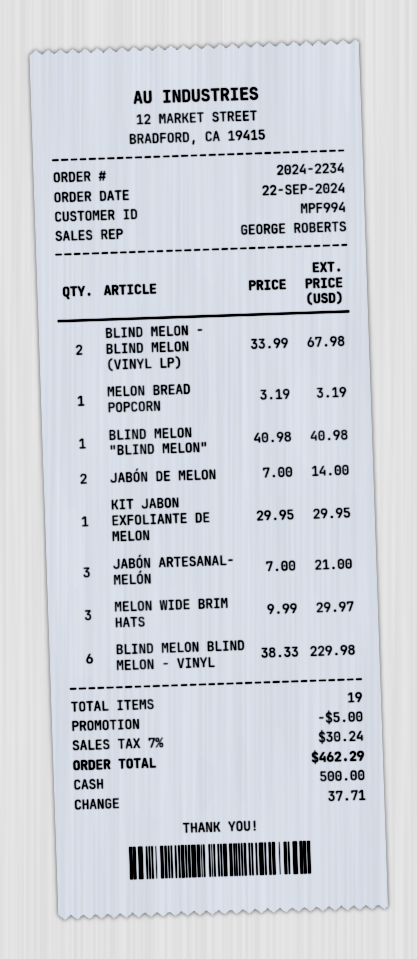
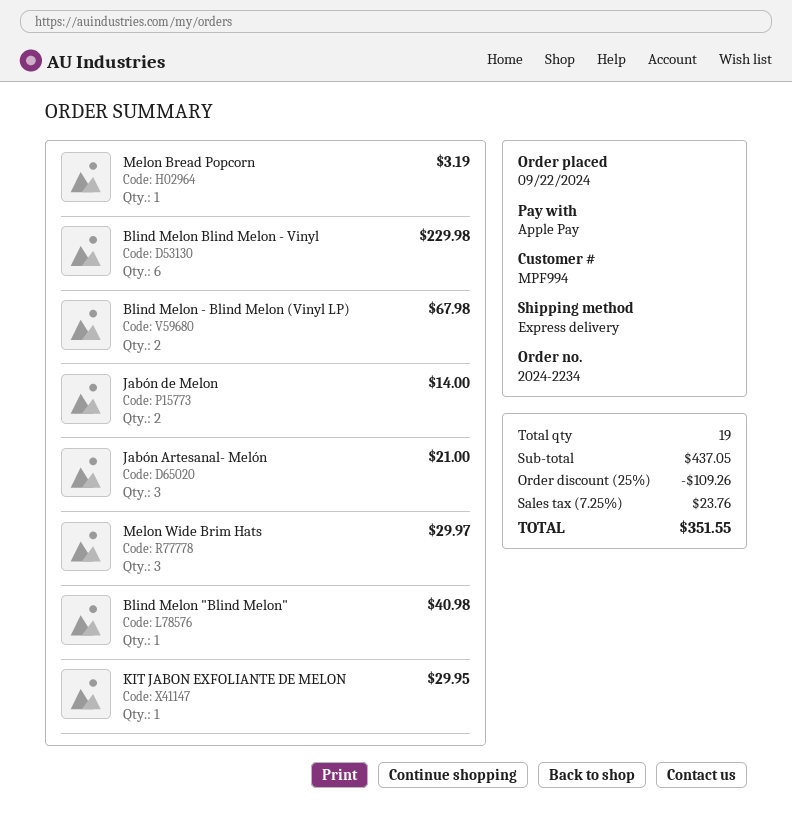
payment method: cash -> Apple Pay
discount: 5.00 -> 109.26
tax: 7% = 30.24 -> 7.25% = 23.76
total: 462.29 -> 351.55

